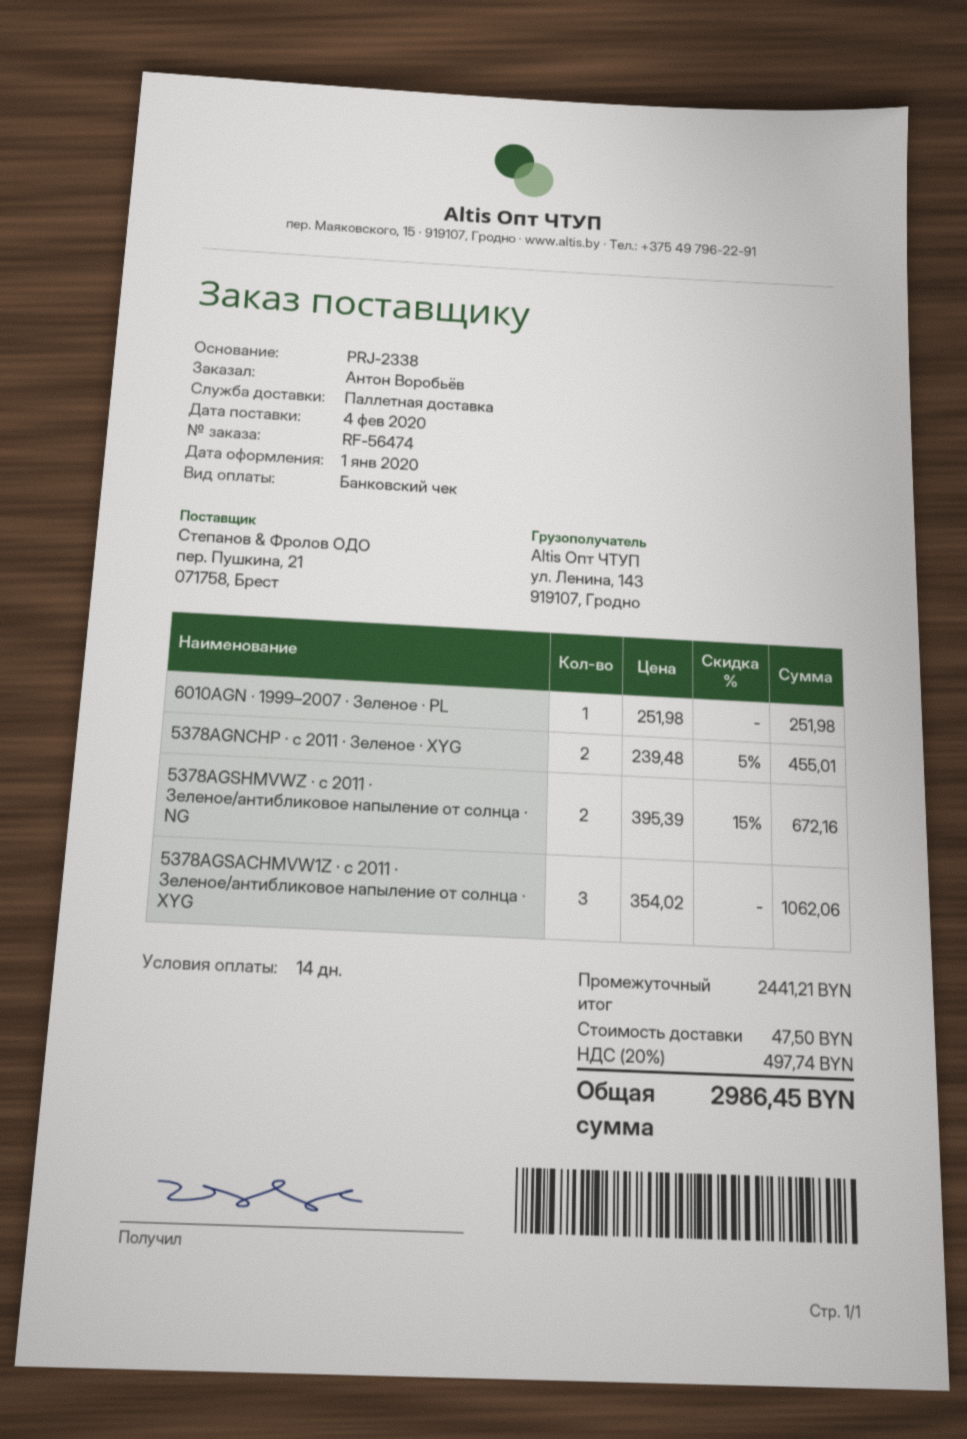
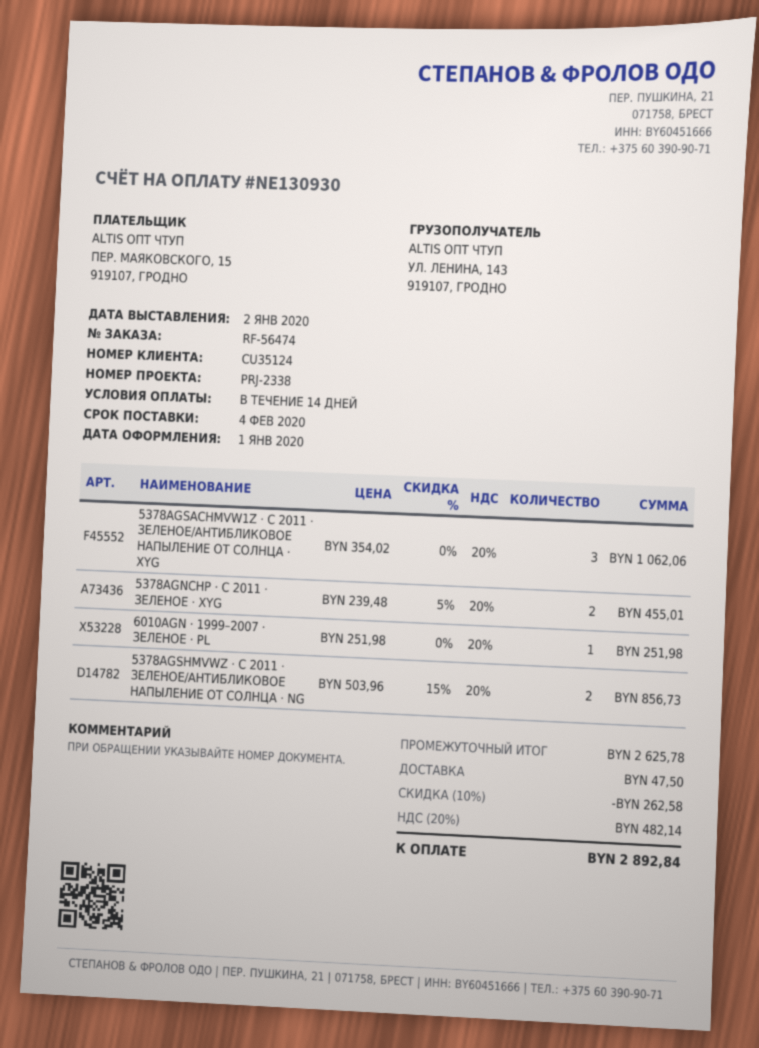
5378AGSHMVWZ · с 2011 · Зеленое/антибликовое напыление от солнца · NG: 2 x 395.39 - 15% = 672.16 -> 2 x 503.96 - 15% = 856.73
subtotal: 2441.21 -> 2625.78
discount: none -> 10% = 262.58
tax: 20% = 497.74 -> 20% = 482.14
total: 2986.45 -> 2892.84

